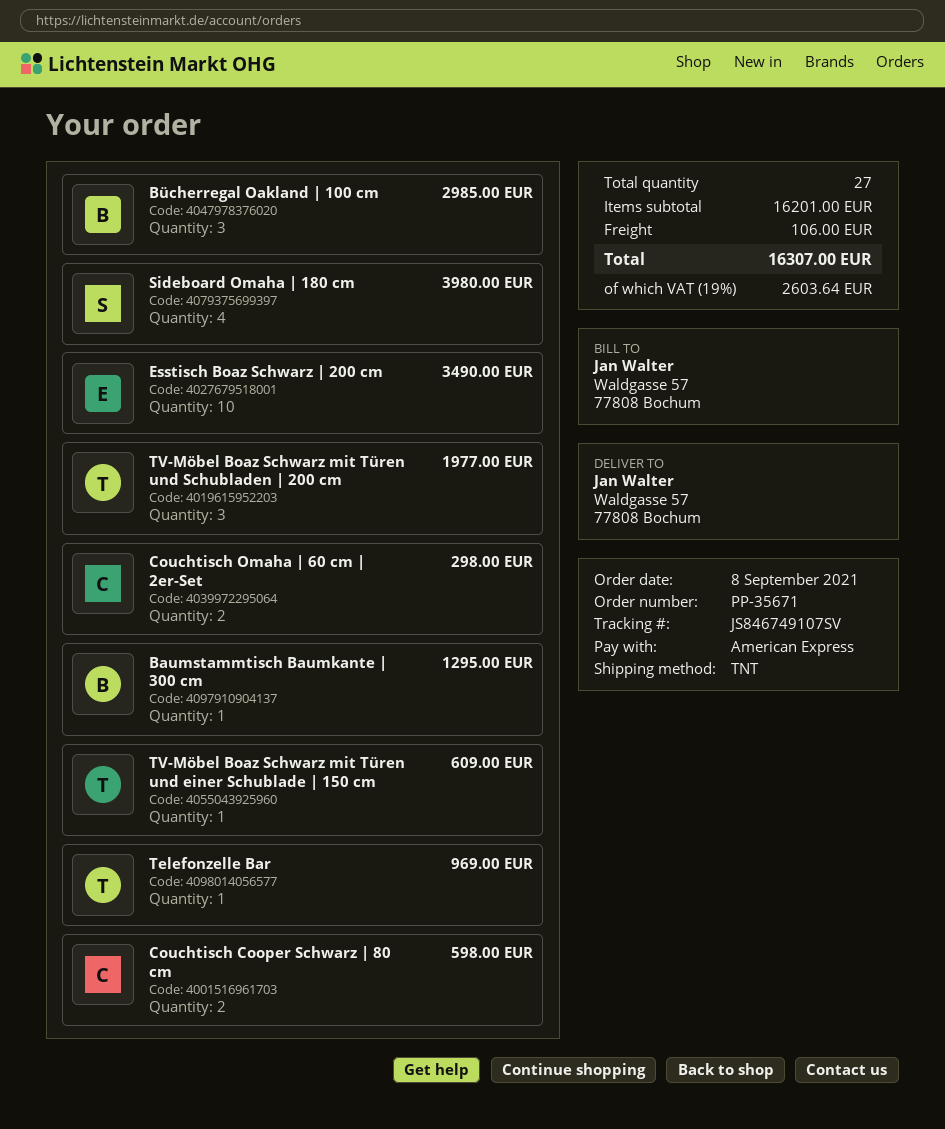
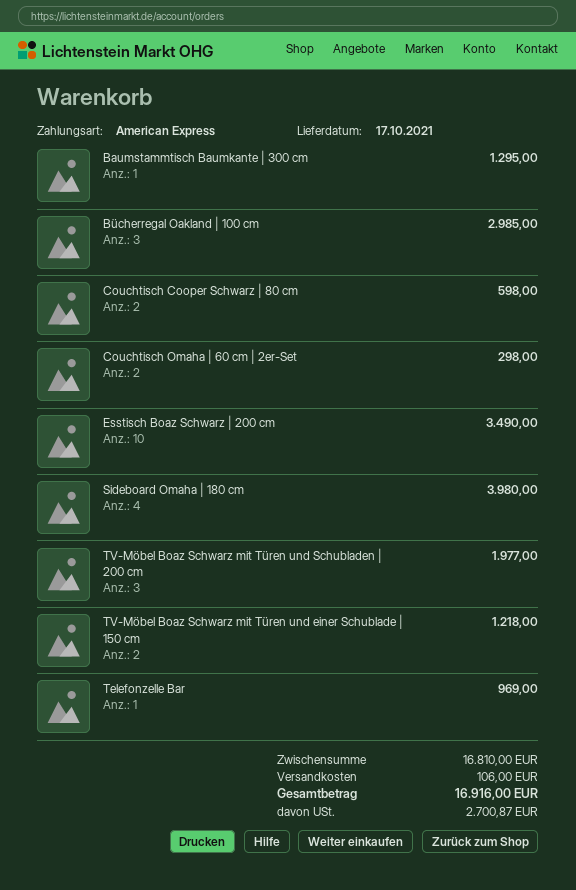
TV-Möbel Boaz Schwarz mit Türen und einer Schublade | 150 cm: 1 for 609.00 -> 2 for 1218.00
subtotal: 16201.00 -> 16810.00
tax: 2603.64 -> 2700.87
total: 16307.00 -> 16916.00

